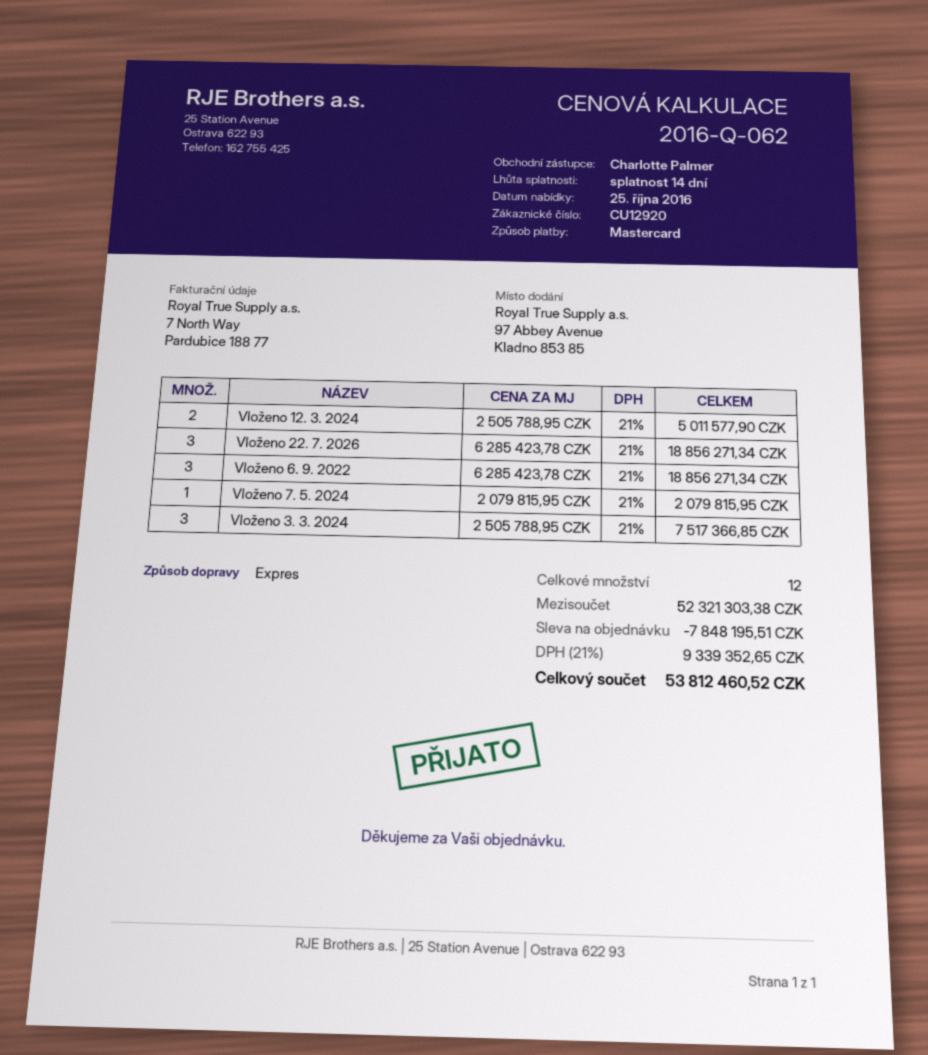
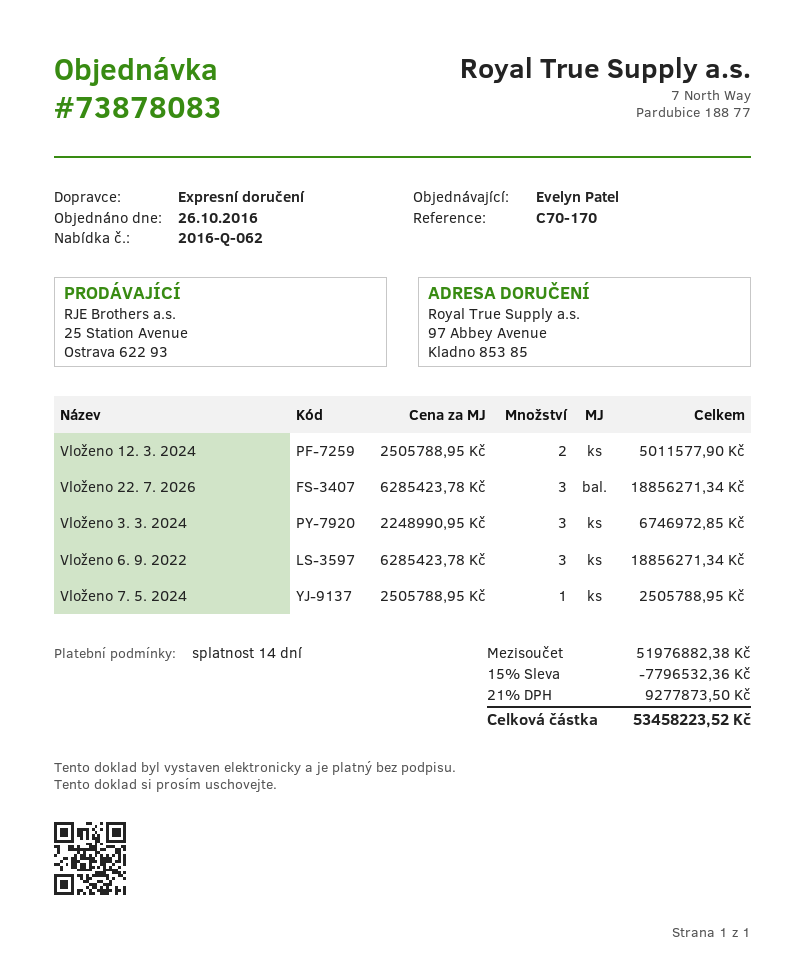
Vloženo 7. 5. 2024: 1 x 2079815.95 = 2079815.95 -> 1 x 2505788.95 = 2505788.95
Vloženo 3. 3. 2024: 3 x 2505788.95 = 7517366.85 -> 3 x 2248990.95 = 6746972.85
subtotal: 52321303.38 -> 51976882.38
discount: 7848195.51 -> 7796532.36
tax: 21% = 9339352.65 -> 21% = 9277873.50
total: 53812460.52 -> 53458223.52

